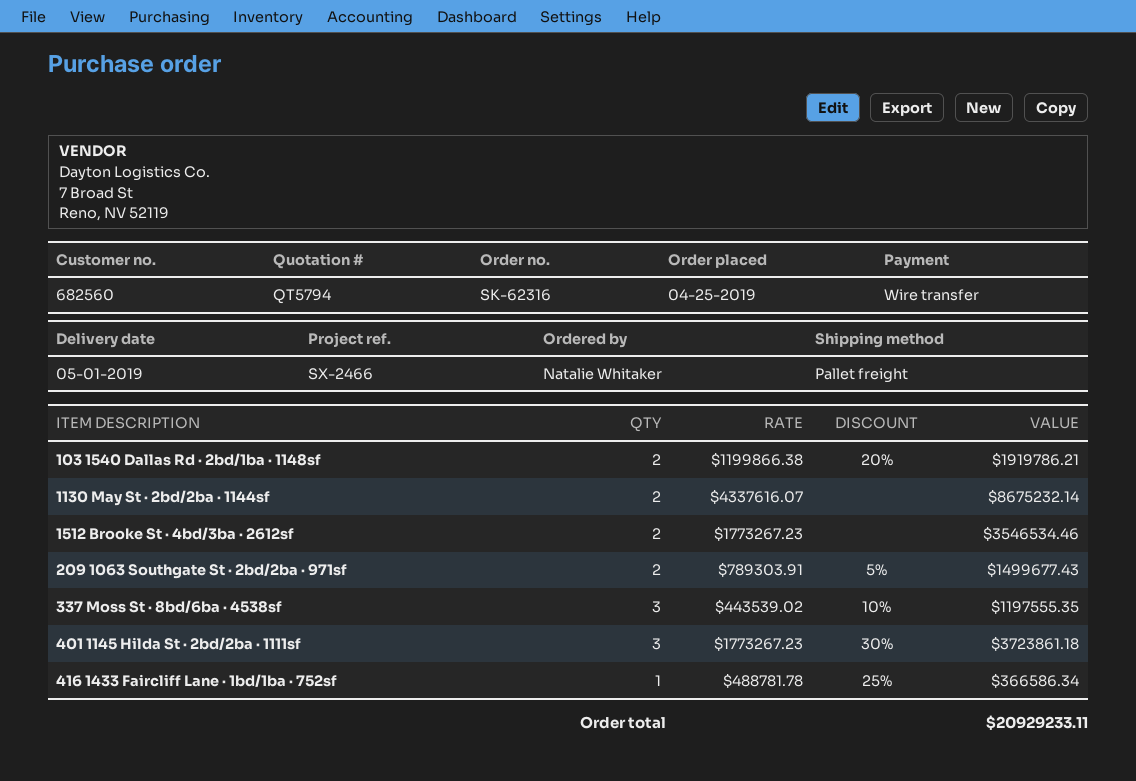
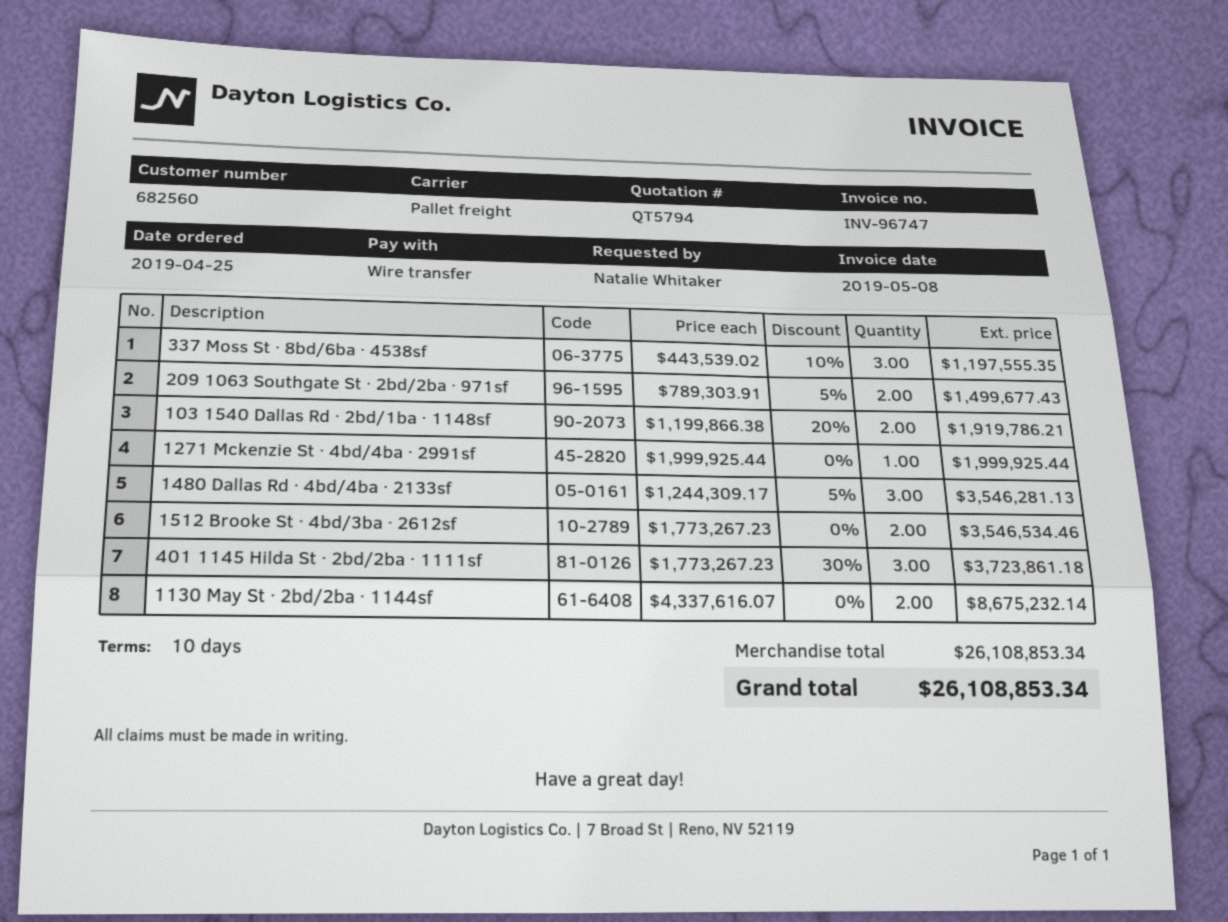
416 1433 Faircliff Lane · 1bd/1ba · 752sf: 1 x 488781.78 - 25% = 366586.34 -> none
1271 Mckenzie St · 4bd/4ba · 2991sf: none -> 1 x 1999925.44 = 1999925.44
1480 Dallas Rd · 4bd/4ba · 2133sf: none -> 3 x 1244309.17 - 5% = 3546281.13
total: 20929233.11 -> 26108853.34

